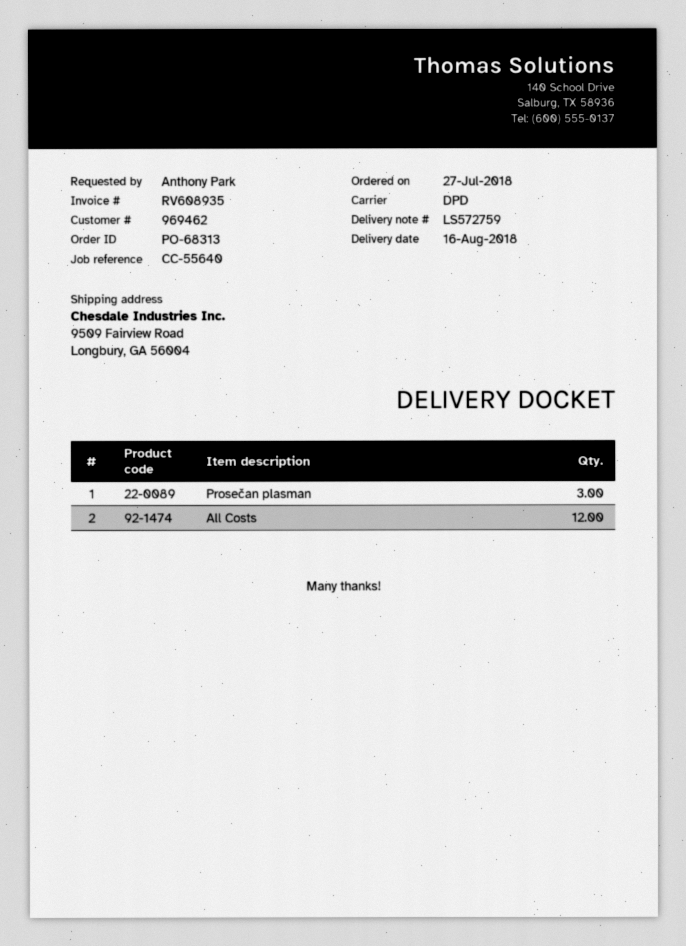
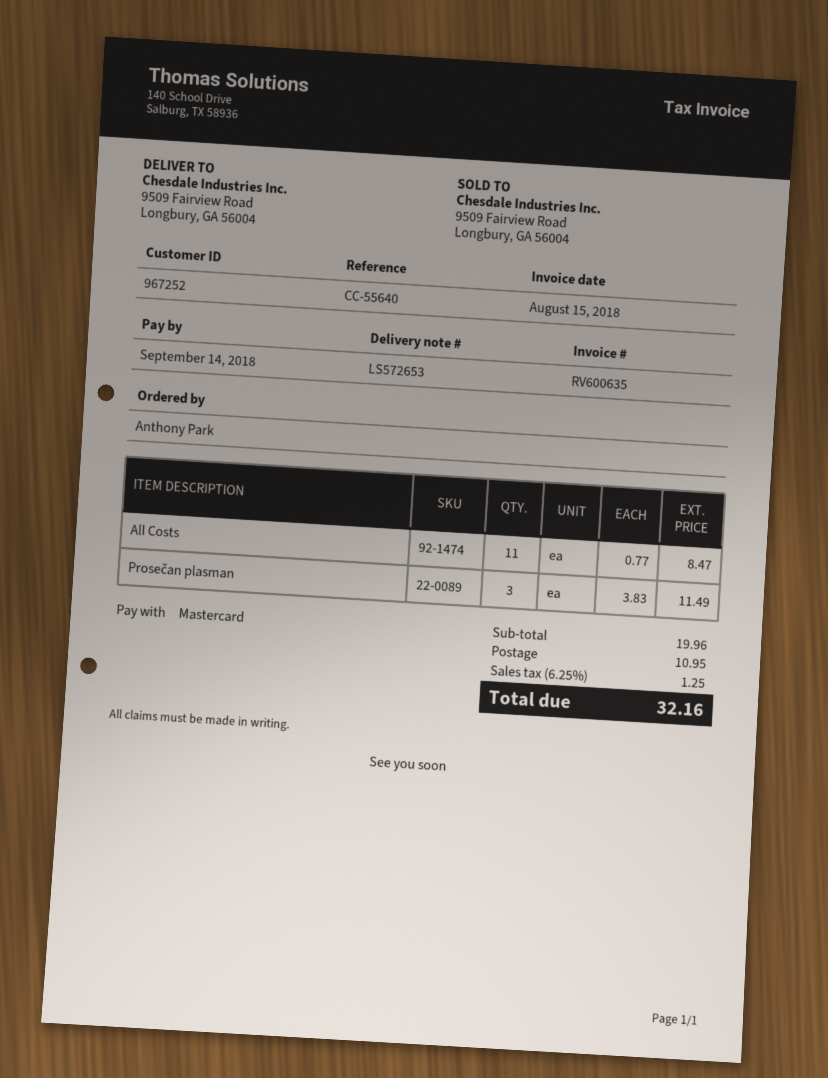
delivery note number: LS572759 -> LS572653
invoice number: RV608935 -> RV600635
customer number: 969462 -> 967252
All Costs: 12 -> 11

